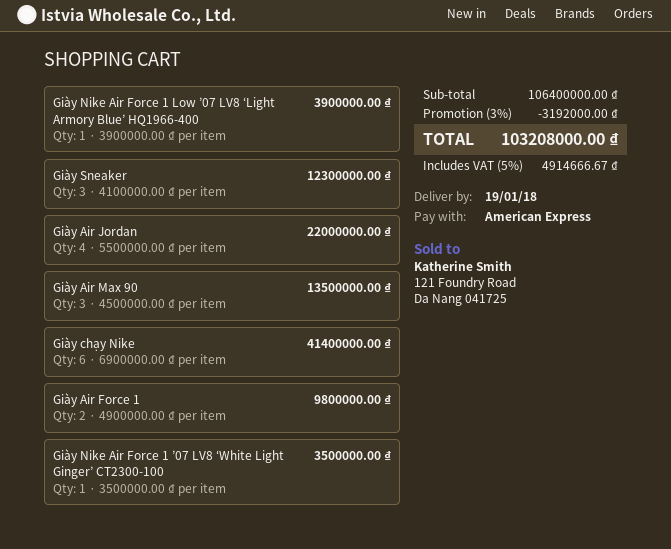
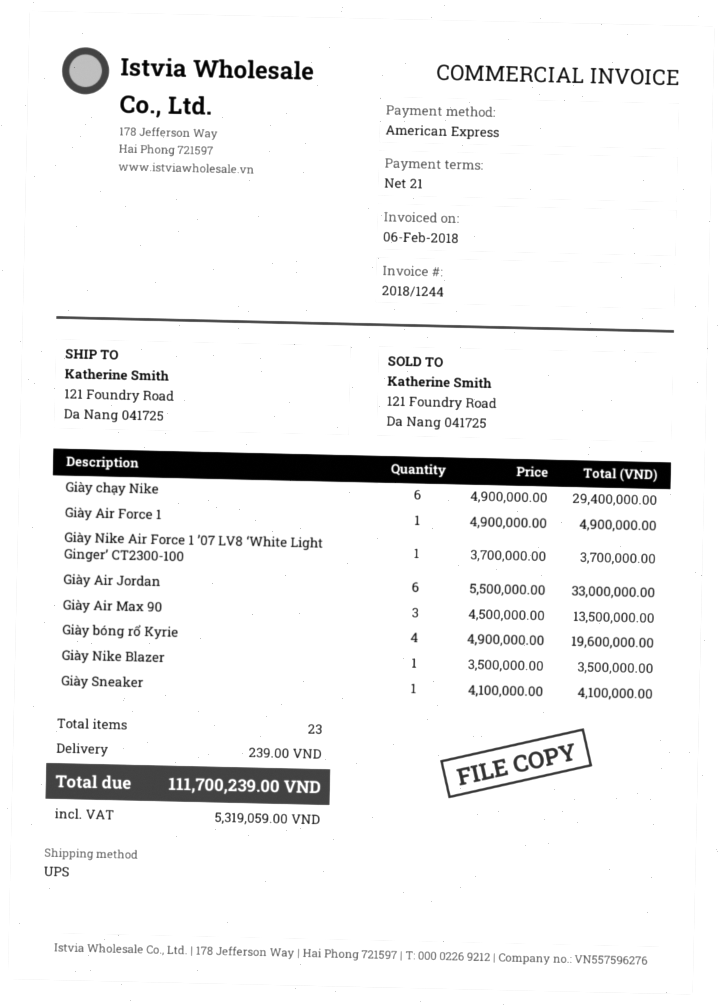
Giày Nike Air Force 1 Low ’07 LV8 ‘Light Armory Blue’ HQ1966-400: 1 x 3900000.00 = 3900000.00 -> none
Giày Sneaker: 3 x 4100000.00 = 12300000.00 -> 1 x 4100000.00 = 4100000.00
Giày Air Jordan: 4 x 5500000.00 = 22000000.00 -> 6 x 5500000.00 = 33000000.00
Giày chạy Nike: 6 x 6900000.00 = 41400000.00 -> 6 x 4900000.00 = 29400000.00
Giày Air Force 1: 2 x 4900000.00 = 9800000.00 -> 1 x 4900000.00 = 4900000.00
Giày Nike Air Force 1 ’07 LV8 ‘White Light Ginger’ CT2300-100: 1 x 3500000.00 = 3500000.00 -> 1 x 3700000.00 = 3700000.00
Giày bóng rổ Kyrie: none -> 4 x 4900000.00 = 19600000.00
Giày Nike Blazer: none -> 1 x 3500000.00 = 3500000.00
discount: 3% = 3192000.00 -> none
shipping: none -> 239.00
tax: 4914666.67 -> 5319059.00
total: 103208000.00 -> 111700239.00

